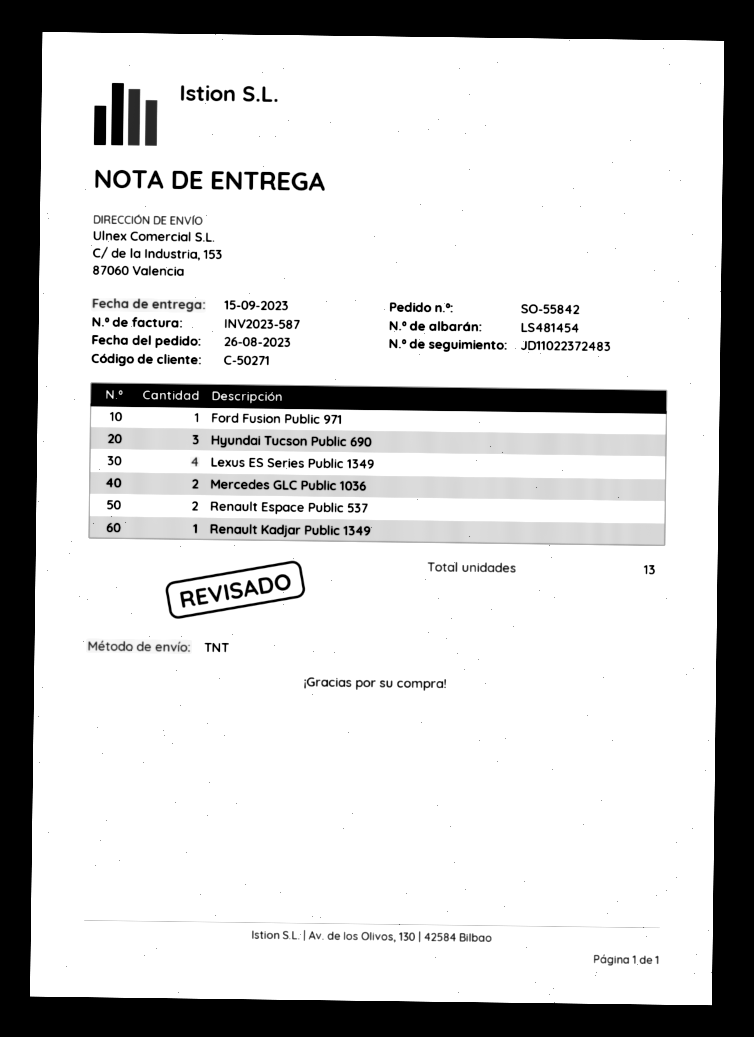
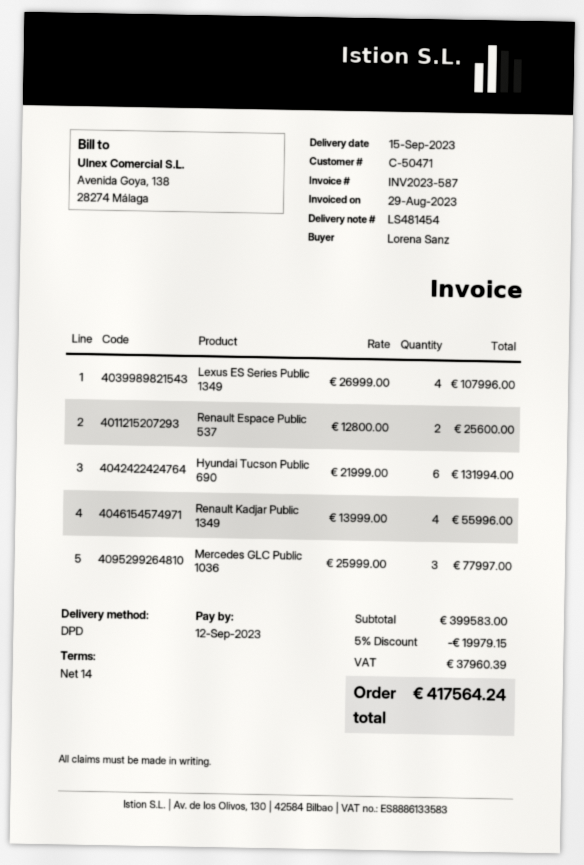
customer number: C-50271 -> C-50471
shipping method: TNT -> DPD
Ford Fusion Public 971: 1 -> none
Hyundai Tucson Public 690: 3 -> 6
Mercedes GLC Public 1036: 2 -> 3
Renault Kadjar Public 1349: 1 -> 4

